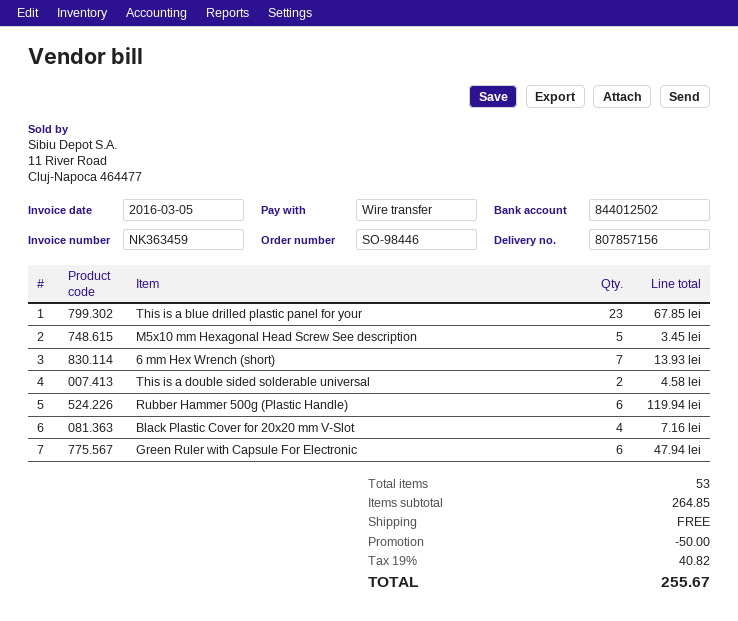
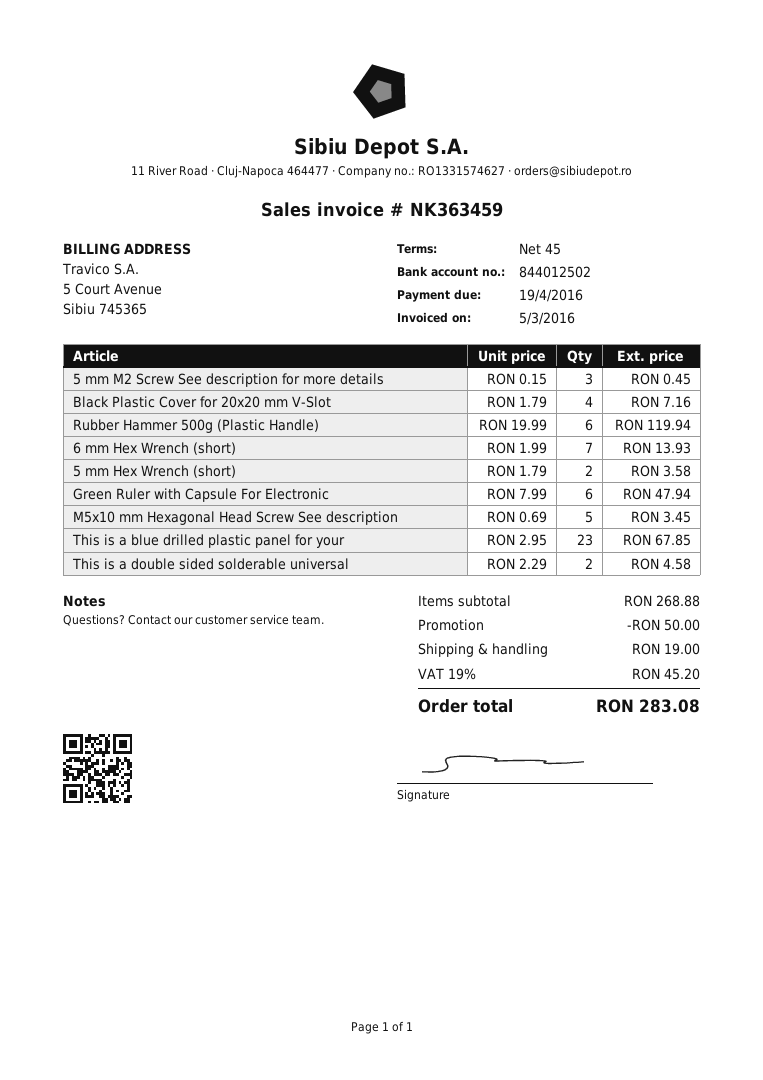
5 mm M2 Screw See description for more details: none -> 3 for 0.45
5 mm Hex Wrench (short): none -> 2 for 3.58
subtotal: 264.85 -> 268.88
shipping: 0.00 -> 19.00
tax: 19% = 40.82 -> 19% = 45.20
total: 255.67 -> 283.08

